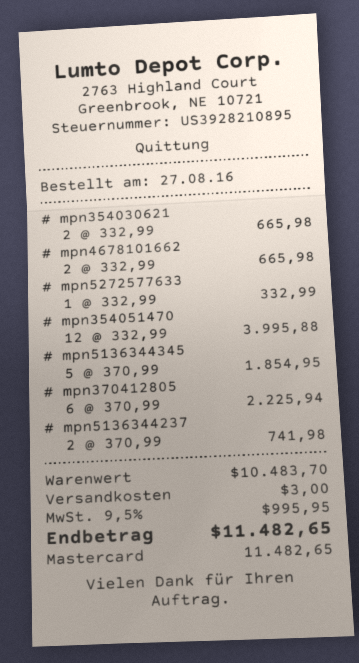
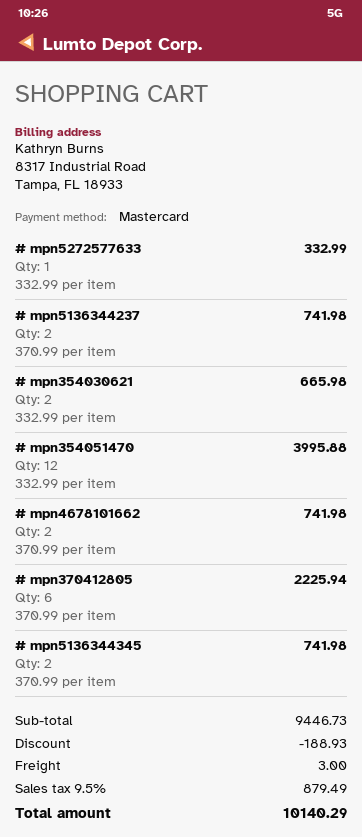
# mpn4678101662: 2 x 332.99 = 665.98 -> 2 x 370.99 = 741.98
# mpn5136344345: 5 x 370.99 = 1854.95 -> 2 x 370.99 = 741.98
subtotal: 10483.70 -> 9446.73
discount: none -> 188.93
tax: 9.5% = 995.95 -> 9.5% = 879.49
total: 11482.65 -> 10140.29

